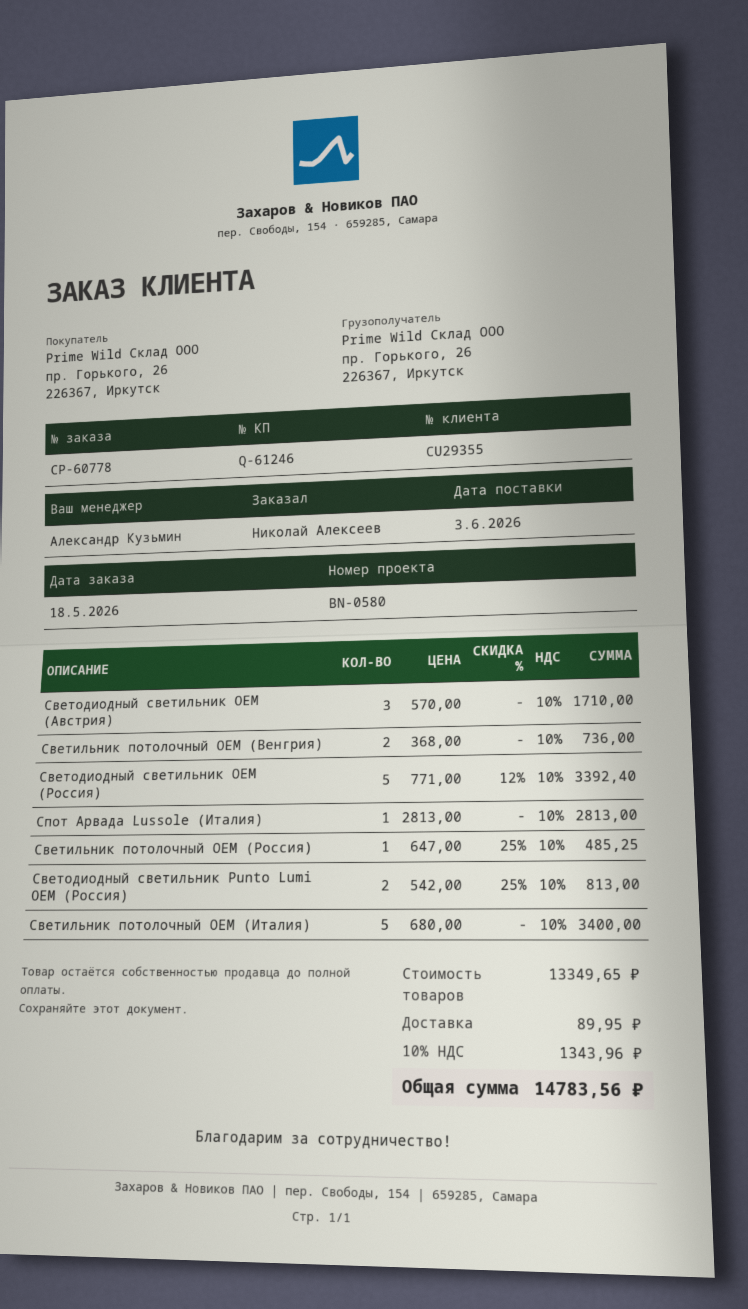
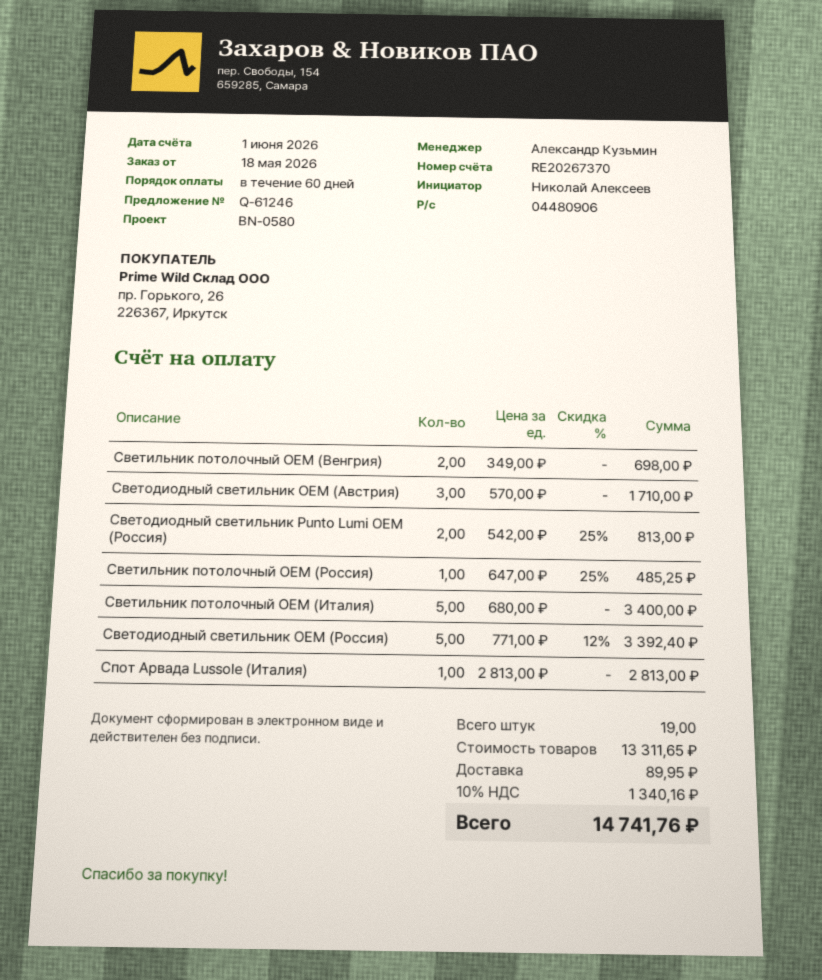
Светильник потолочный OEM (Венгрия): 2 x 368.00 = 736.00 -> 2 x 349.00 = 698.00
subtotal: 13349.65 -> 13311.65
tax: 10% = 1343.96 -> 10% = 1340.16
total: 14783.56 -> 14741.76

